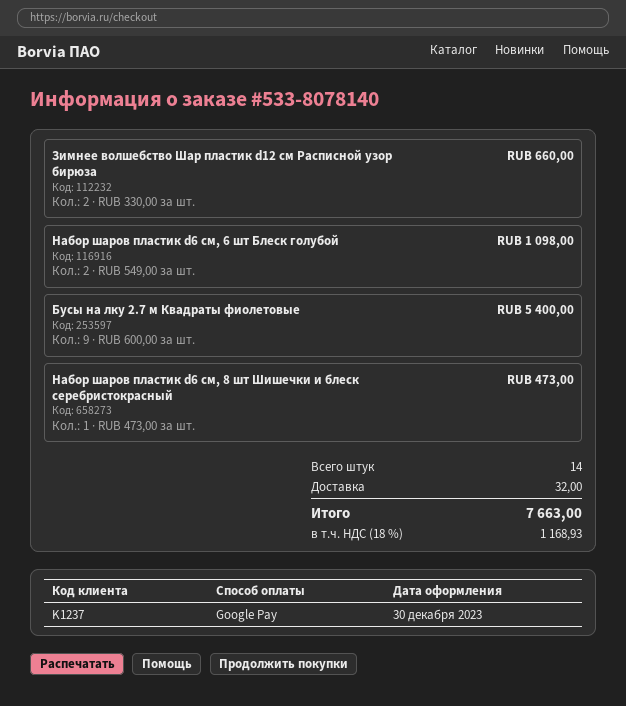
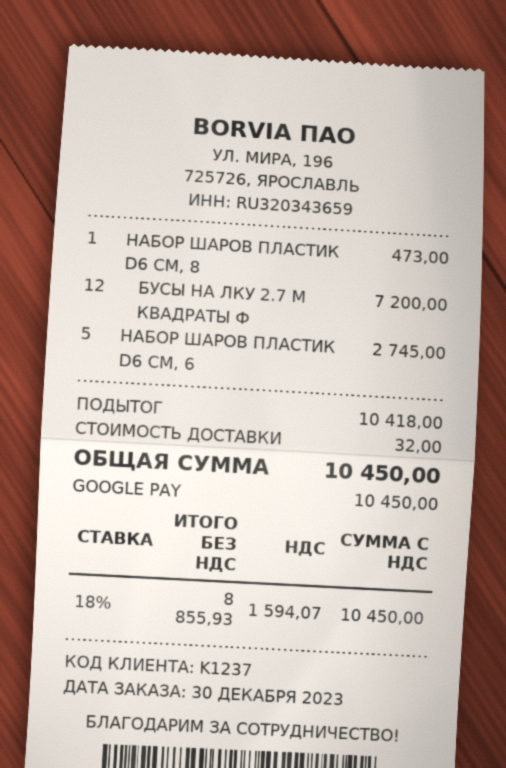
Зимнее волшебство Шар пластик d12 см Расписной узор бирюза: 2 for 660.00 -> none
Набор шаров пластик d6 см, 6 шт Блеск голубой: 2 for 1098.00 -> 5 for 2745.00
Бусы на лку 2.7 м Квадраты фиолетовые: 9 for 5400.00 -> 12 for 7200.00
tax: 18% = 1168.93 -> 18% = 1594.07
total: 7663.00 -> 10450.00

